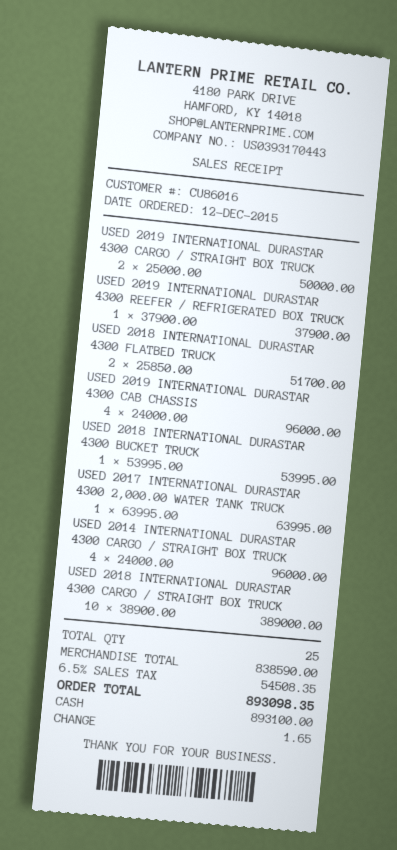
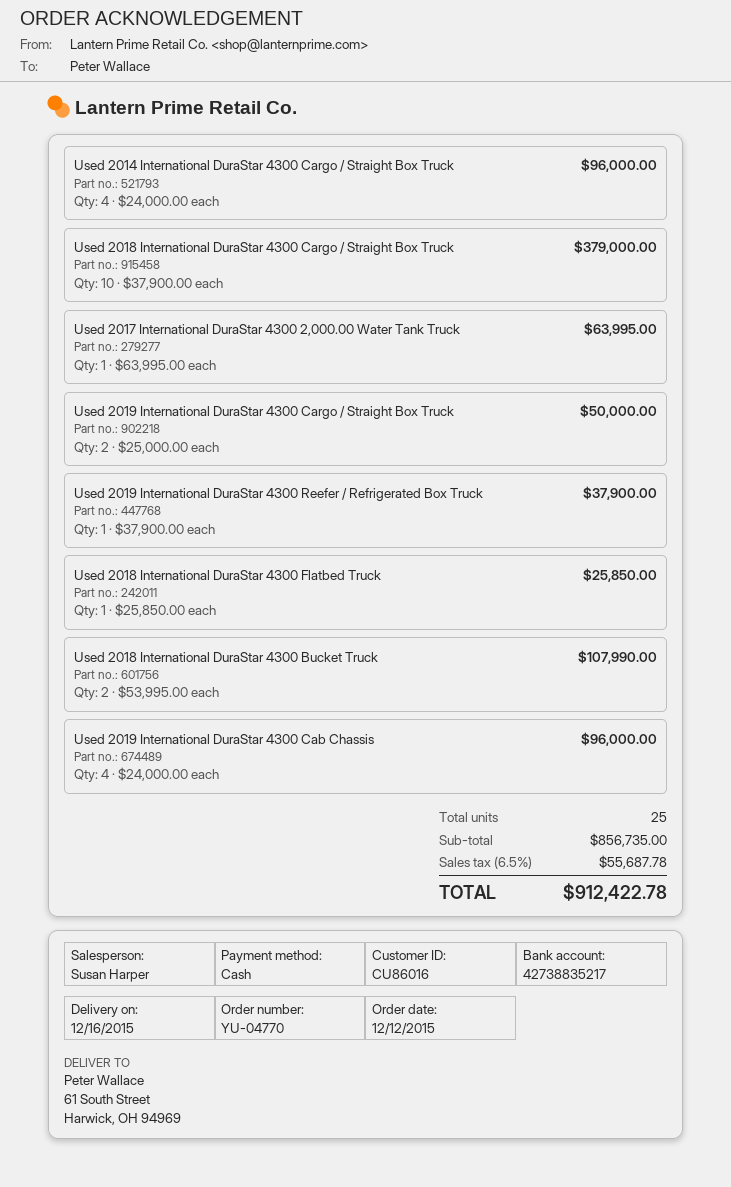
USED 2018 INTERNATIONAL DURASTAR 4300 FLATBED TRUCK: 2 x 25850.00 = 51700.00 -> 1 x 25850.00 = 25850.00
USED 2018 INTERNATIONAL DURASTAR 4300 BUCKET TRUCK: 1 x 53995.00 = 53995.00 -> 2 x 53995.00 = 107990.00
USED 2018 INTERNATIONAL DURASTAR 4300 CARGO / STRAIGHT BOX TRUCK: 10 x 38900.00 = 389000.00 -> 10 x 37900.00 = 379000.00
subtotal: 838590.00 -> 856735.00
tax: 6.5% = 54508.35 -> 6.5% = 55687.78
total: 893098.35 -> 912422.78

